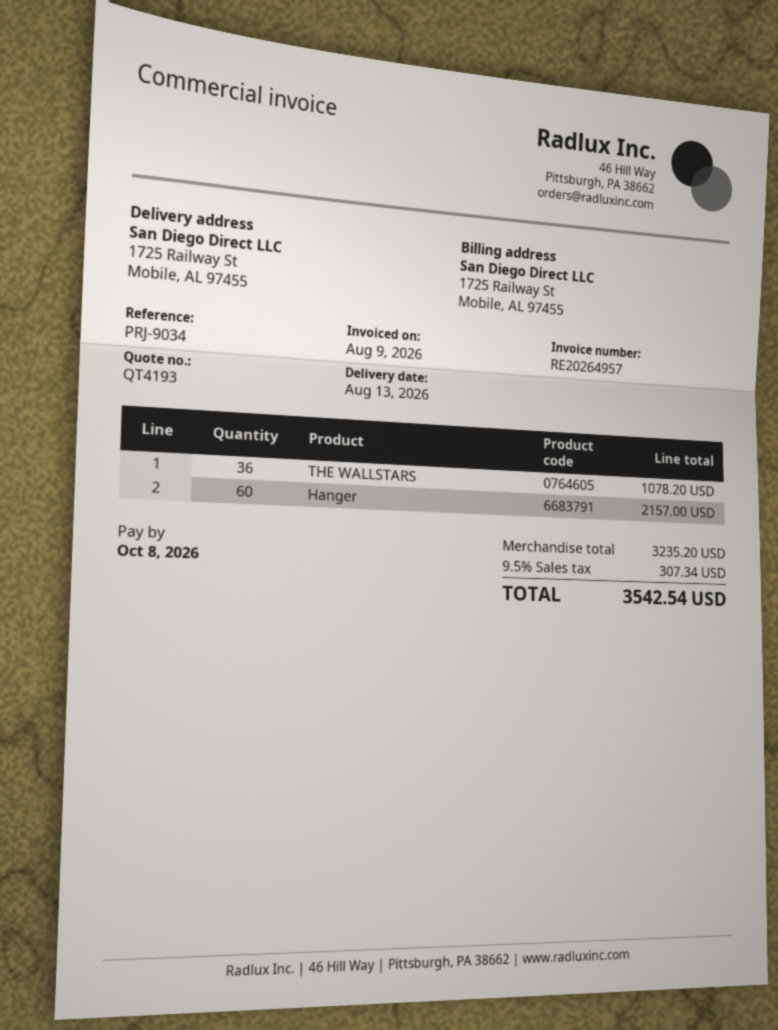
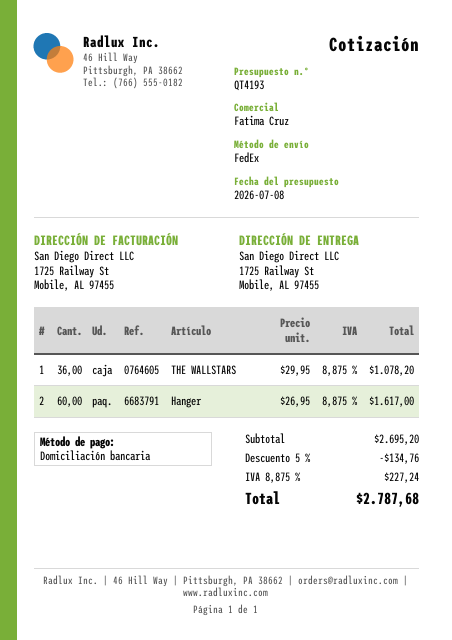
Hanger: 60 for 2157.00 -> 60 for 1617.00
subtotal: 3235.20 -> 2695.20
discount: none -> 5% = 134.76
tax: 9.5% = 307.34 -> 8.875% = 227.24
total: 3542.54 -> 2787.68

